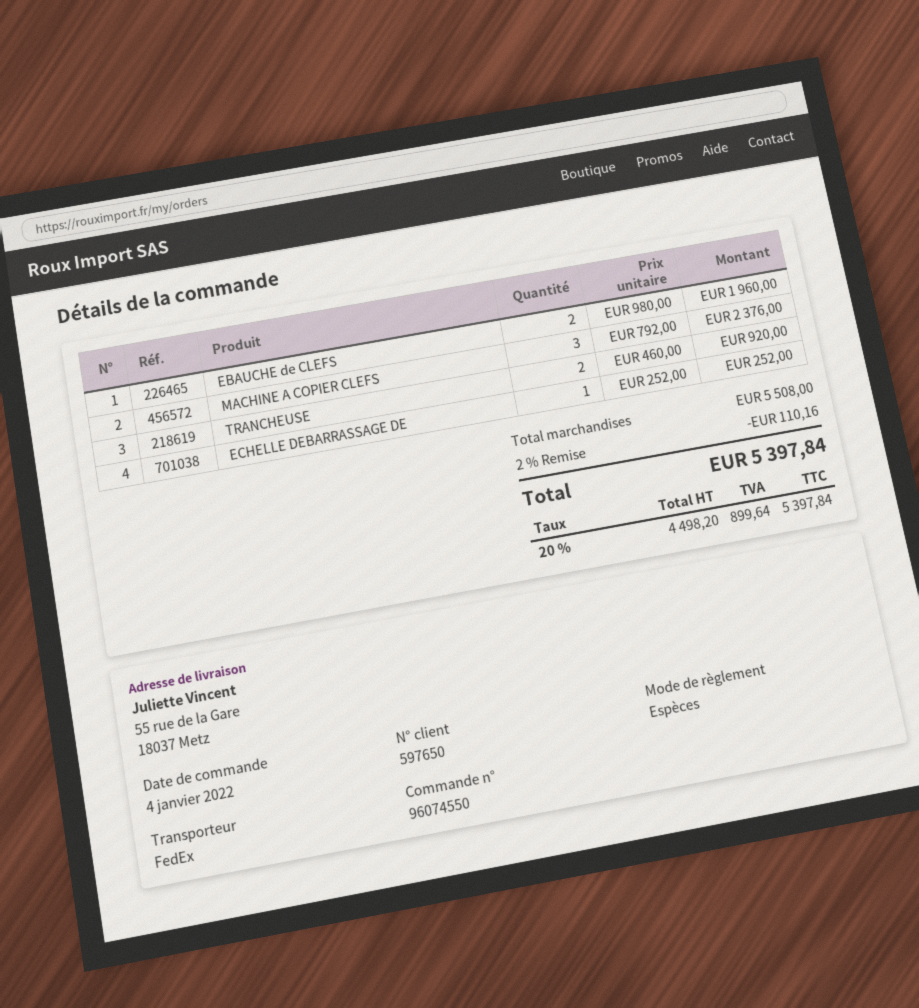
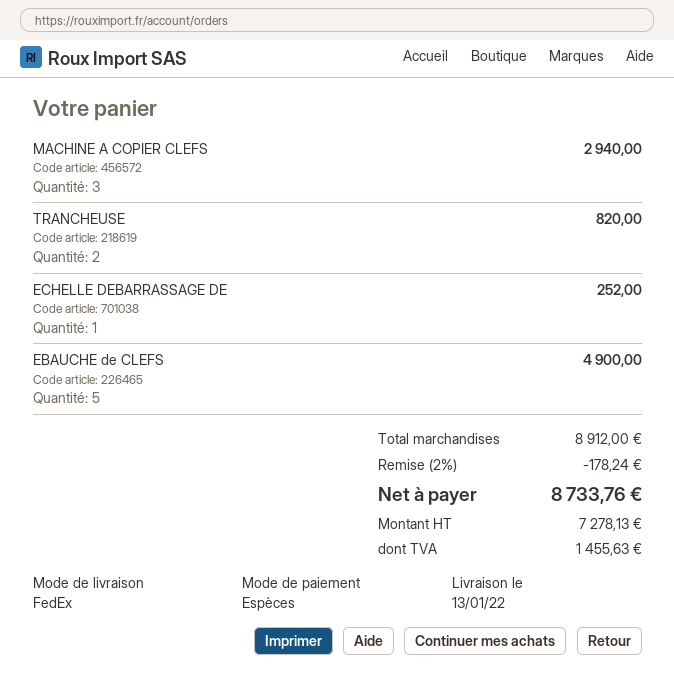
EBAUCHE de CLEFS: 2 for 1960.00 -> 5 for 4900.00
MACHINE A COPIER CLEFS: 3 for 2376.00 -> 3 for 2940.00
TRANCHEUSE: 2 for 920.00 -> 2 for 820.00
subtotal: 5508.00 -> 8912.00
discount: 2% = 110.16 -> 2% = 178.24
net: 4498.20 -> 7278.13
tax: 899.64 -> 1455.63
total: 5397.84 -> 8733.76

